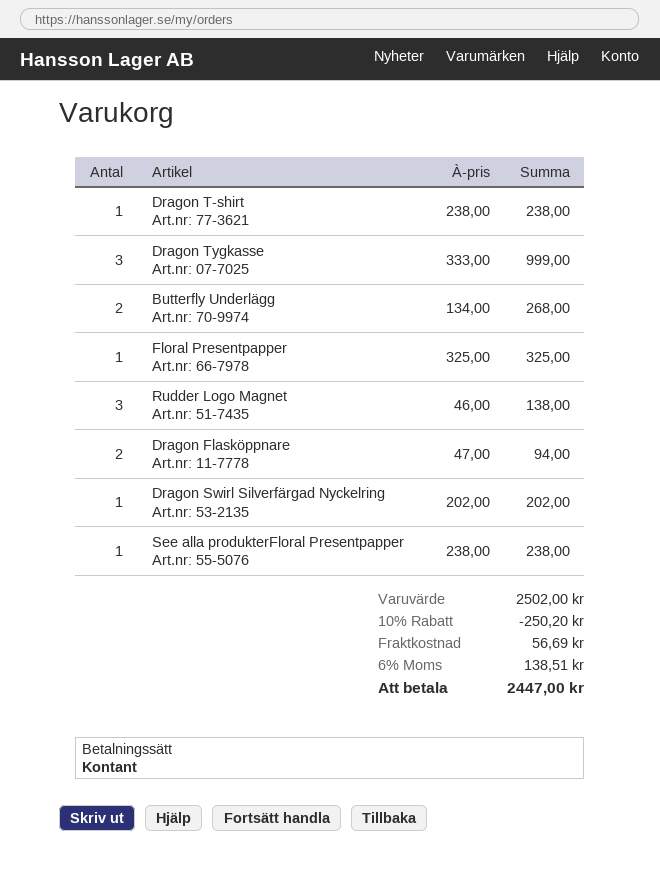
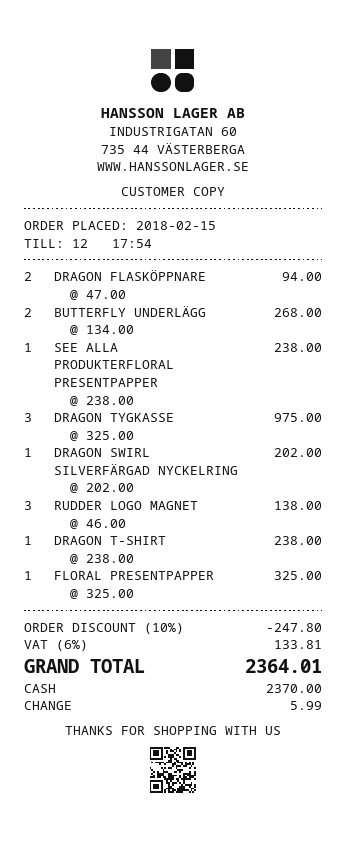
Dragon Tygkasse: 3 x 333.00 = 999.00 -> 3 x 325.00 = 975.00
discount: 10% = 250.20 -> 10% = 247.80
shipping: 56.69 -> none
tax: 6% = 138.51 -> 6% = 133.81
total: 2447.00 -> 2364.01

